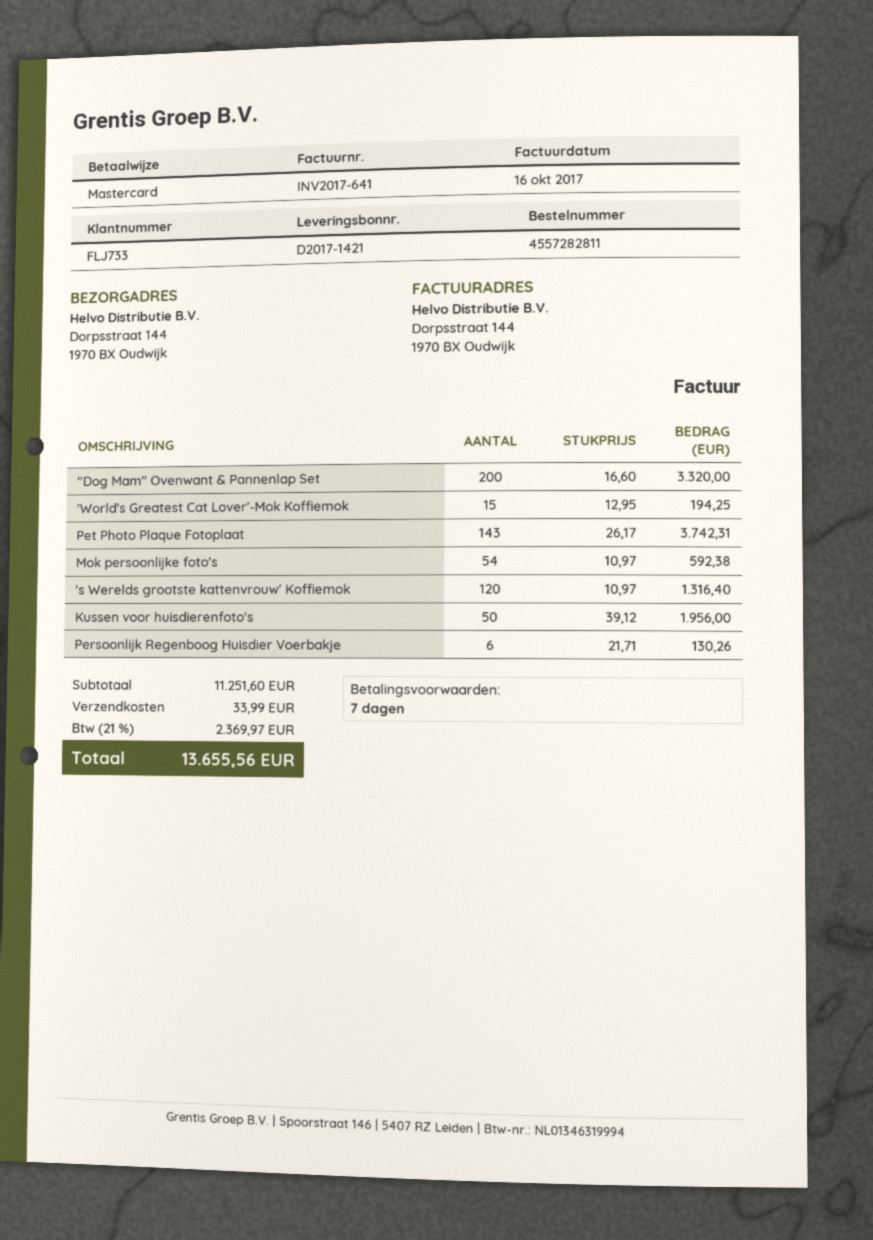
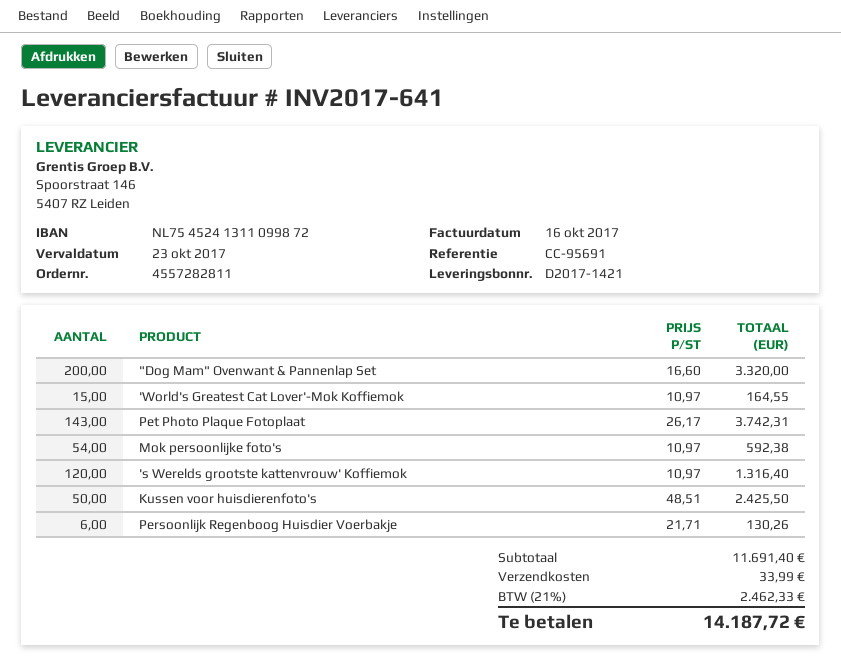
'World's Greatest Cat Lover'-Mok Koffiemok: 15 x 12.95 = 194.25 -> 15 x 10.97 = 164.55
Kussen voor huisdierenfoto's: 50 x 39.12 = 1956.00 -> 50 x 48.51 = 2425.50
subtotal: 11251.60 -> 11691.40
tax: 21% = 2369.97 -> 21% = 2462.33
total: 13655.56 -> 14187.72

